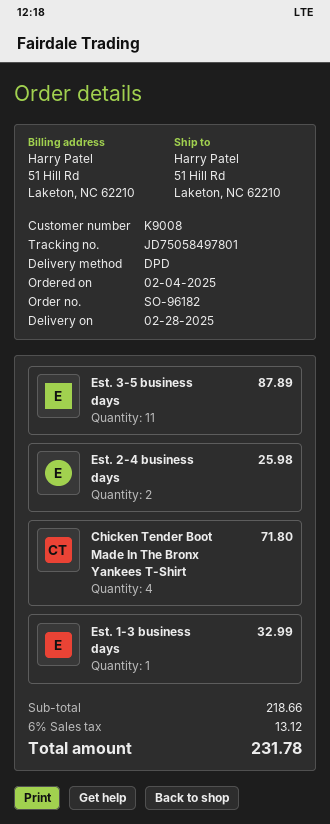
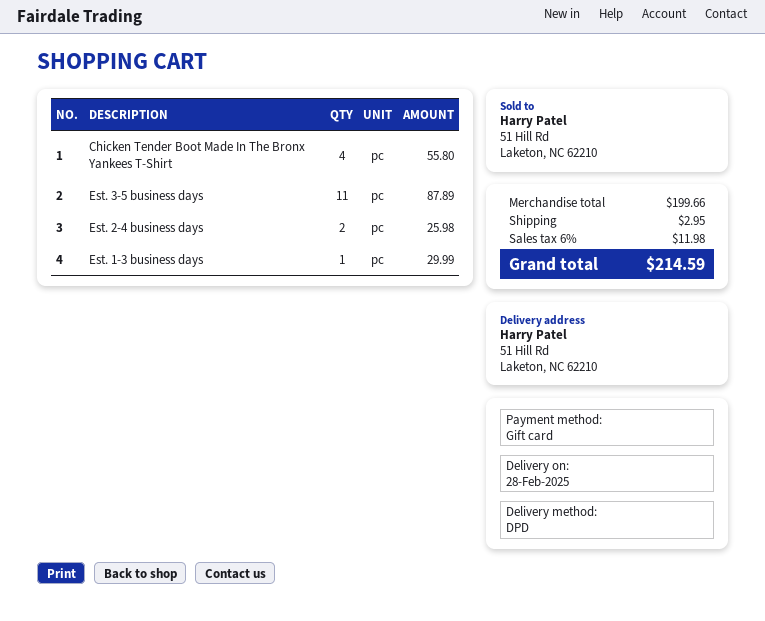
Chicken Tender Boot Made In The Bronx Yankees T-Shirt: 4 for 71.80 -> 4 for 55.80
Est. 1-3 business days: 1 for 32.99 -> 1 for 29.99
subtotal: 218.66 -> 199.66
shipping: none -> 2.95
tax: 6% = 13.12 -> 6% = 11.98
total: 231.78 -> 214.59

